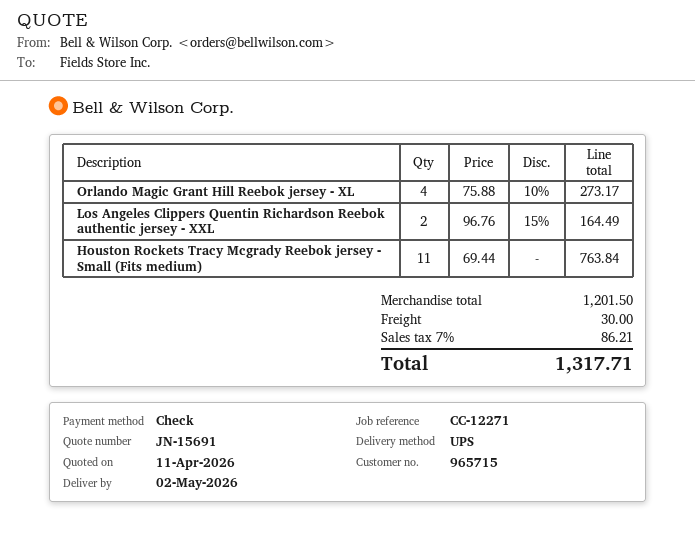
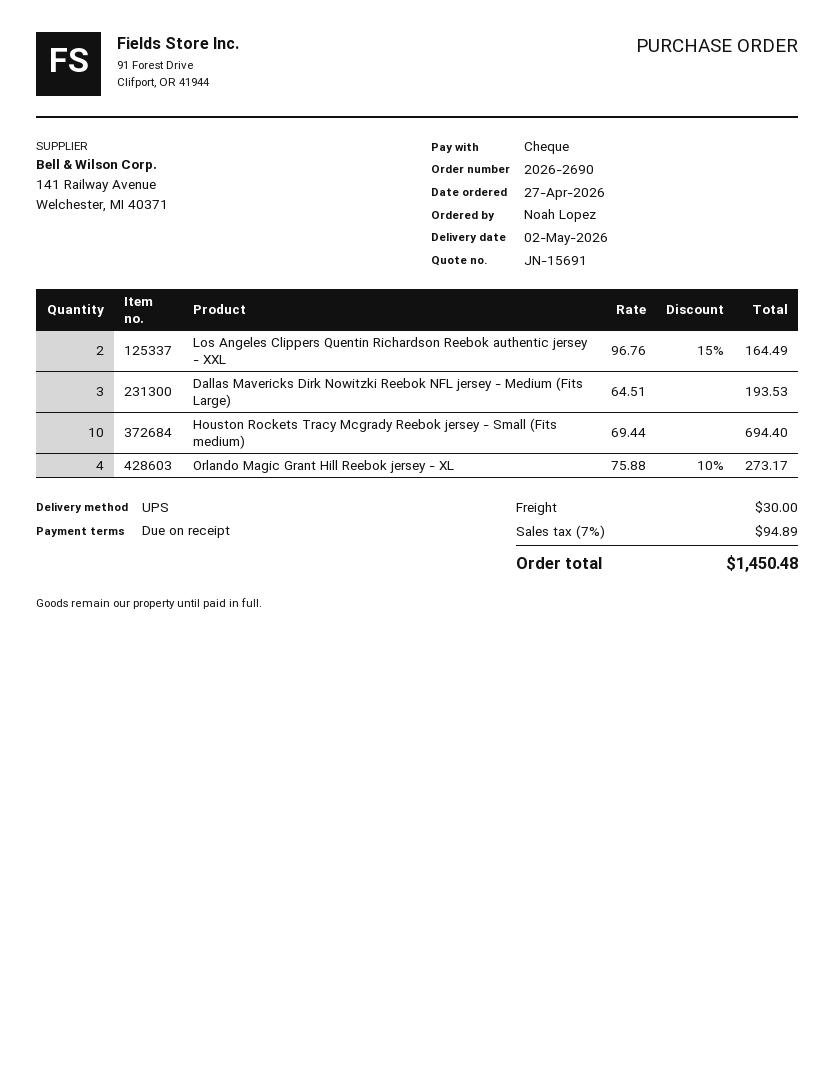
Houston Rockets Tracy Mcgrady Reebok jersey - Small (Fits medium): 11 x 69.44 = 763.84 -> 10 x 69.44 = 694.40
Dallas Mavericks Dirk Nowitzki Reebok NFL jersey - Medium (Fits Large): none -> 3 x 64.51 = 193.53
tax: 7% = 86.21 -> 7% = 94.89
total: 1317.71 -> 1450.48

